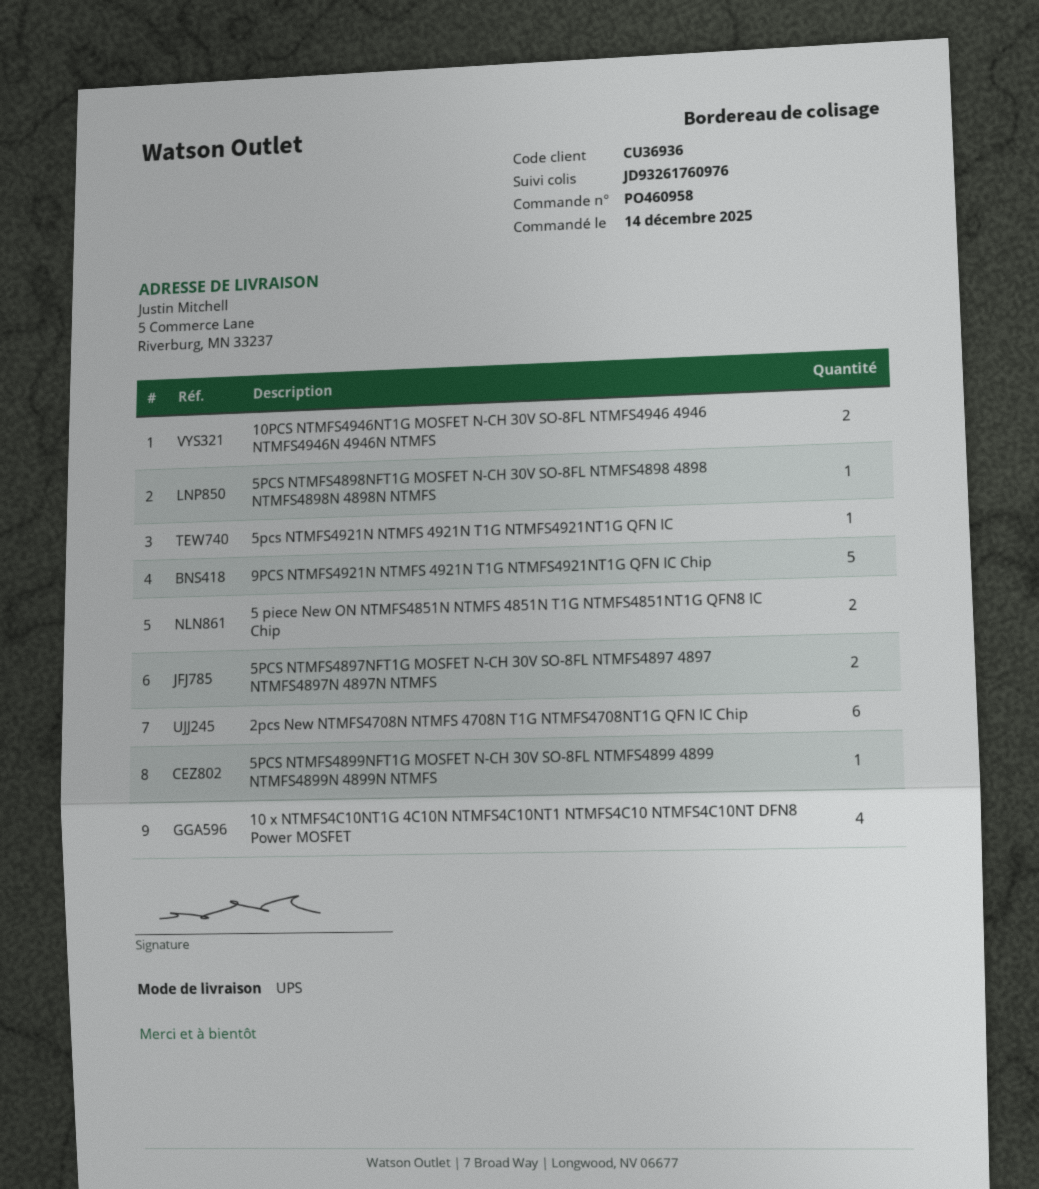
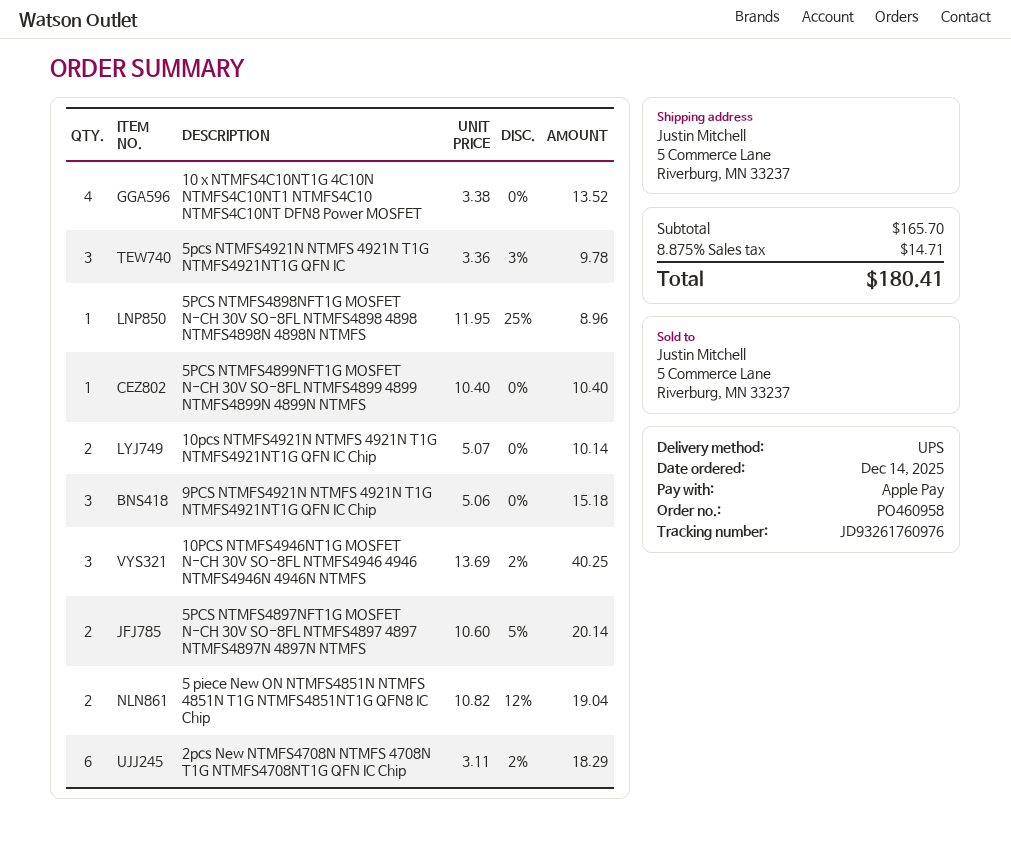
10PCS NTMFS4946NT1G MOSFET N-CH 30V SO-8FL NTMFS4946 4946 NTMFS4946N 4946N NTMFS: 2 -> 3
5pcs NTMFS4921N NTMFS 4921N T1G NTMFS4921NT1G QFN IC: 1 -> 3
9PCS NTMFS4921N NTMFS 4921N T1G NTMFS4921NT1G QFN IC Chip: 5 -> 3
10pcs NTMFS4921N NTMFS 4921N T1G NTMFS4921NT1G QFN IC Chip: none -> 2

